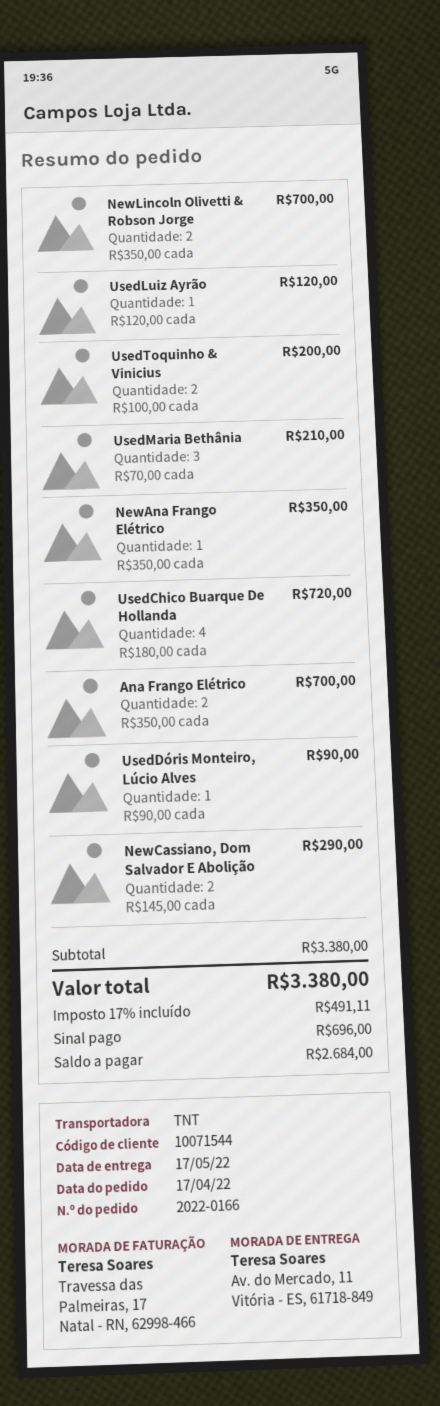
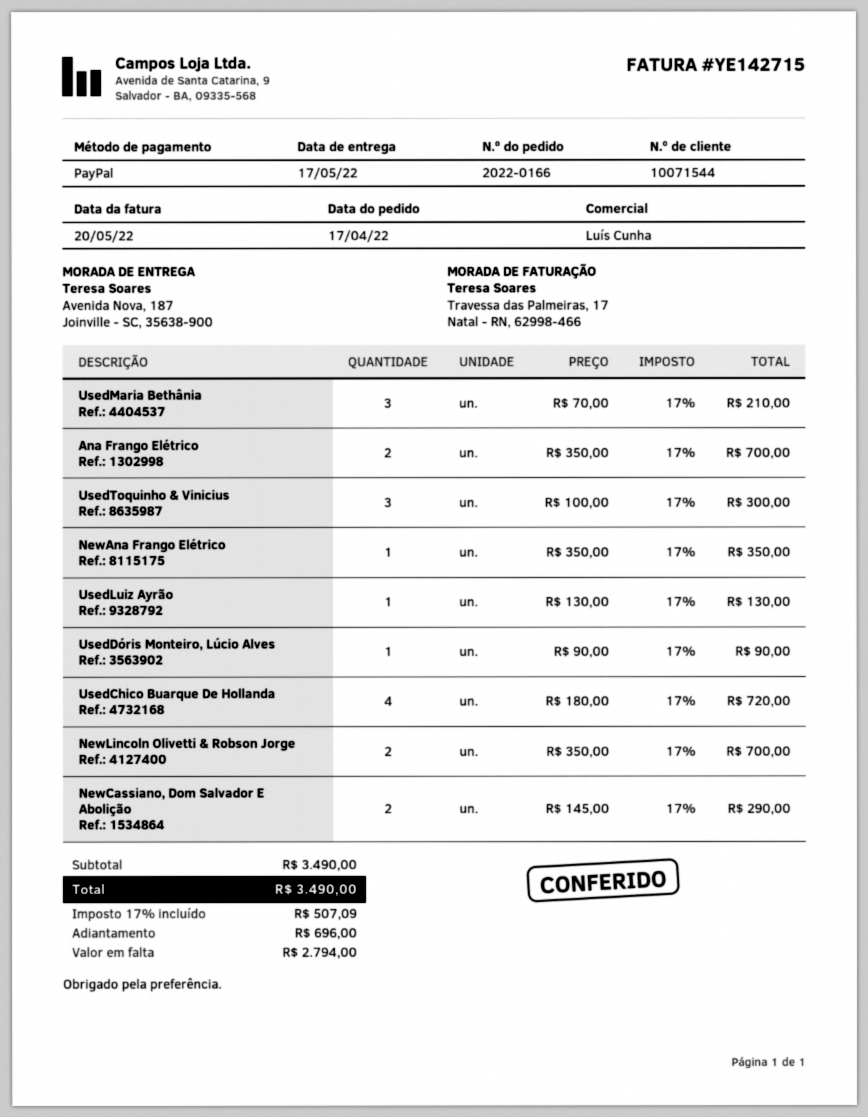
ship to: Av. do Mercado, 11, Vitória - ES, 61718-849 -> Avenida Nova, 187, Joinville - SC, 35638-900
UsedLuiz Ayrão: 1 x 120.00 = 120.00 -> 1 x 130.00 = 130.00
UsedToquinho & Vinicius: 2 x 100.00 = 200.00 -> 3 x 100.00 = 300.00
subtotal: 3380.00 -> 3490.00
tax: 17% = 491.11 -> 17% = 507.09
total: 3380.00 -> 3490.00
balance: 2684.00 -> 2794.00

